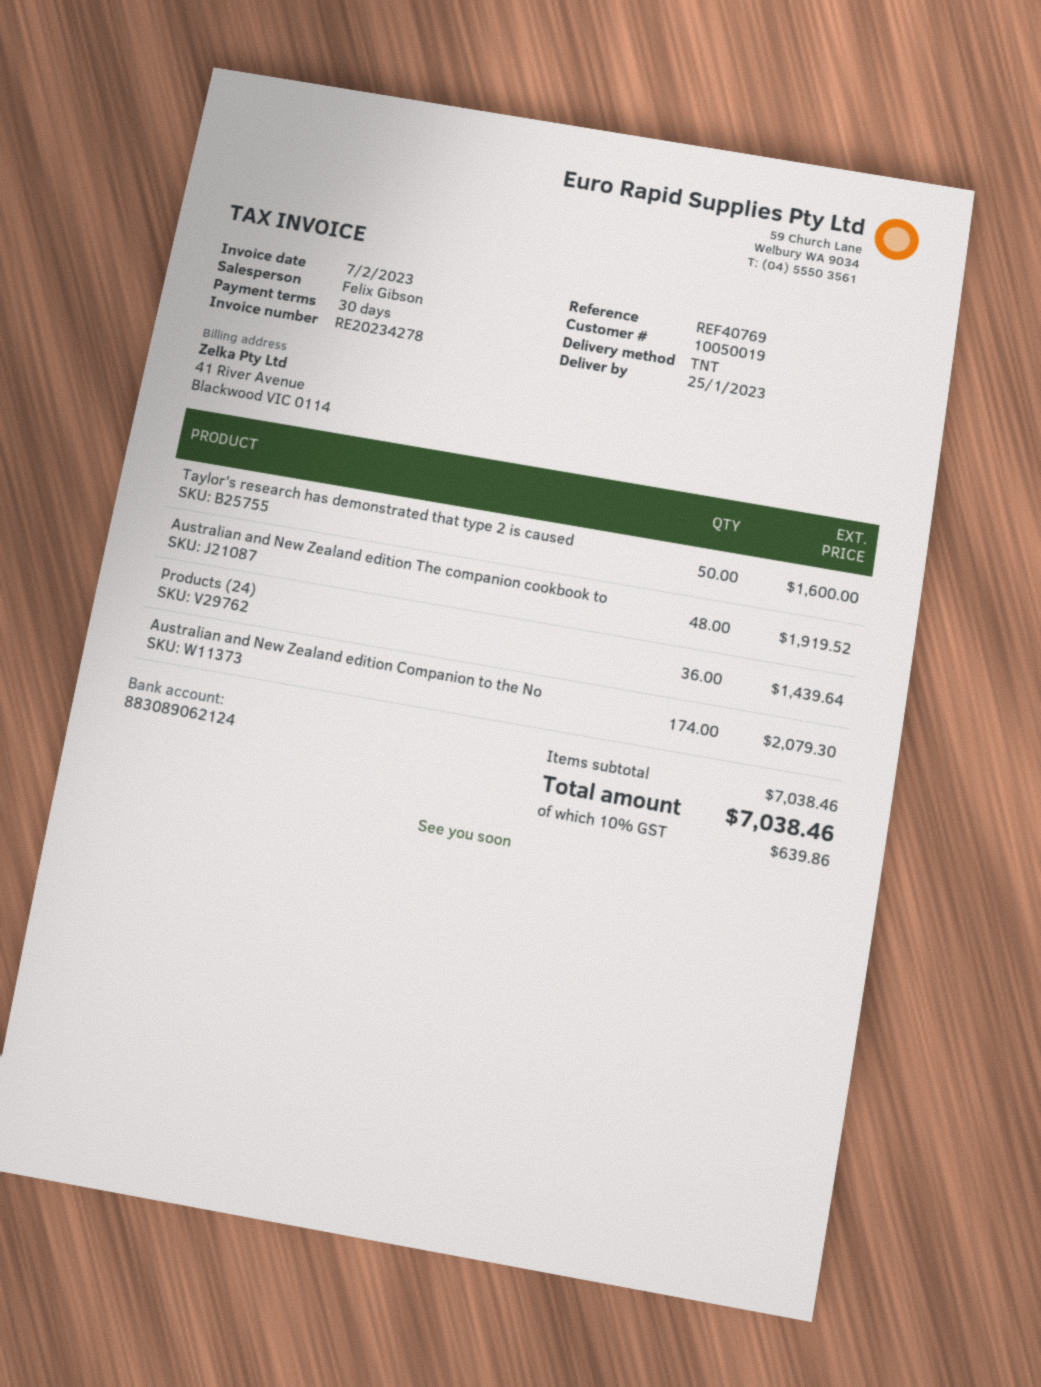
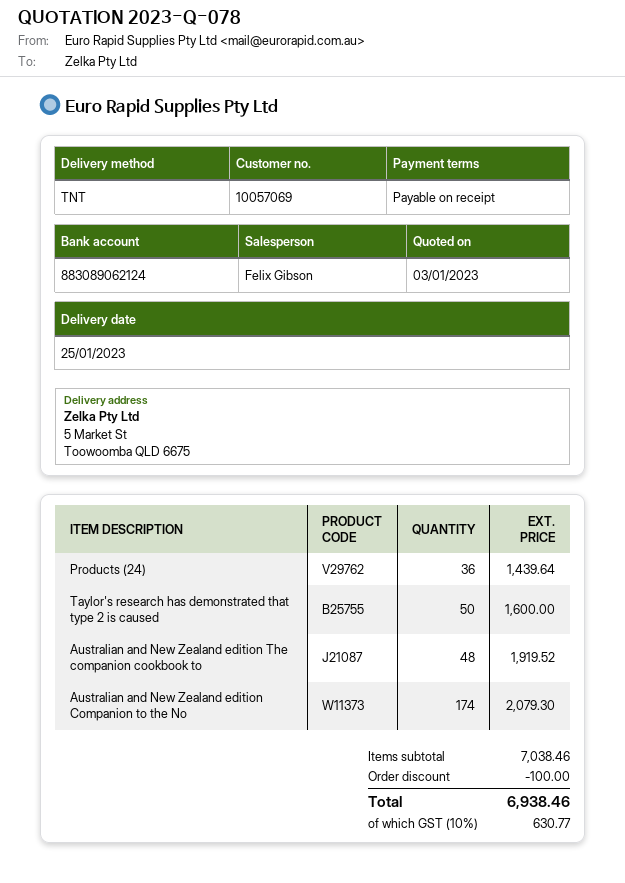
payment terms: 30 days -> on receipt
customer number: 10050019 -> 10057069
discount: none -> 100.00
tax: 10% = 639.86 -> 10% = 630.77
total: 7038.46 -> 6938.46

